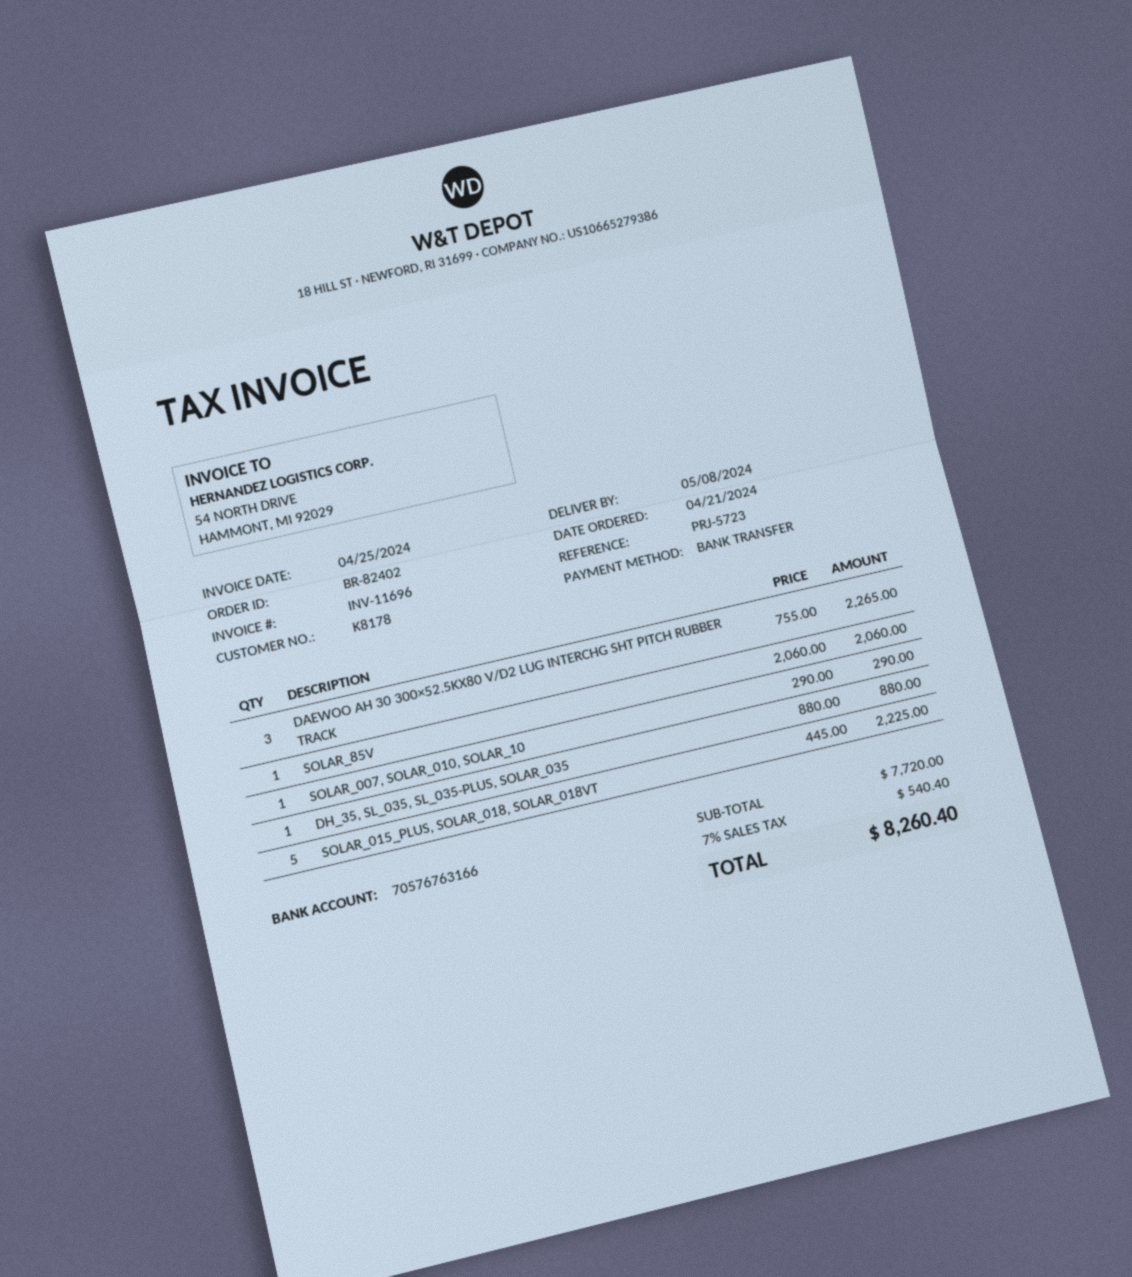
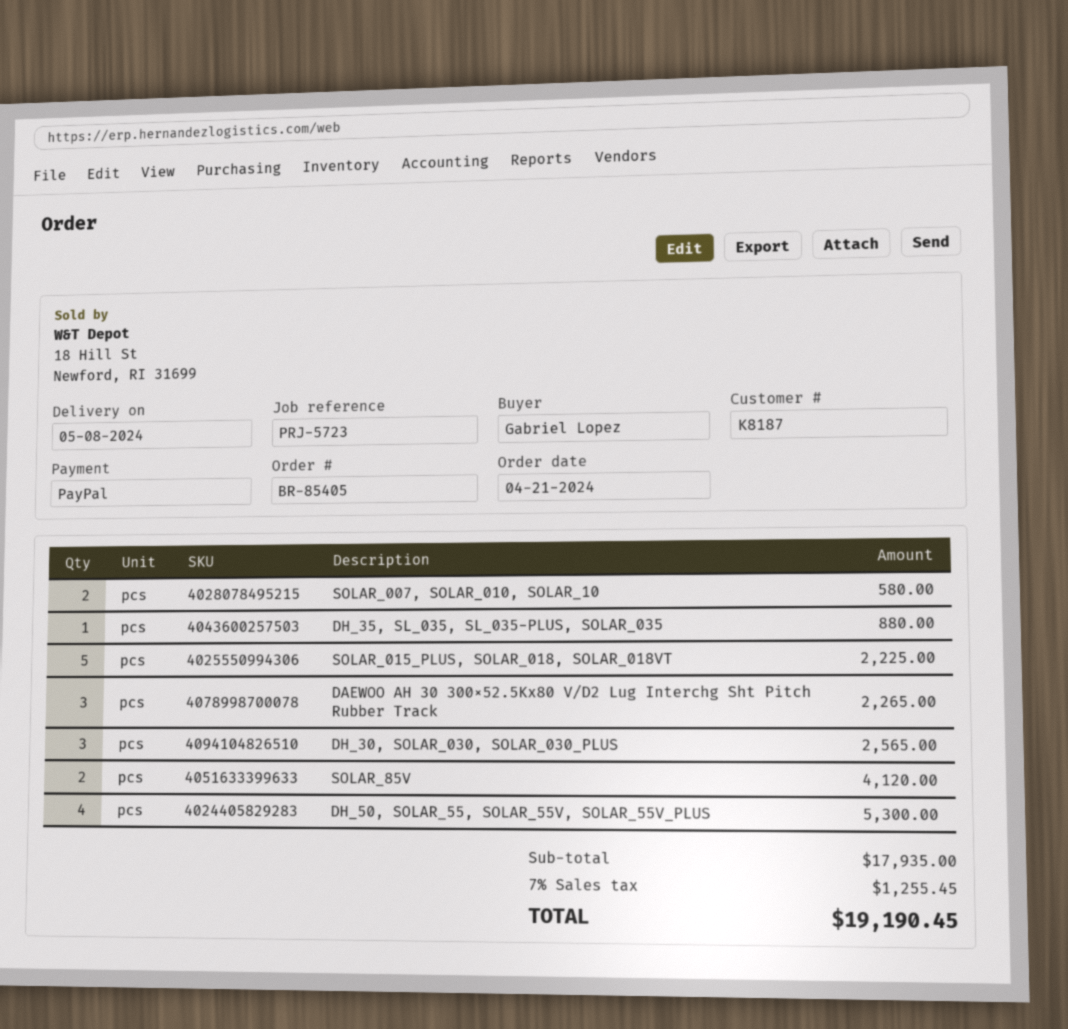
order number: BR-82402 -> BR-85405
customer number: K8178 -> K8187
payment method: bank transfer -> PayPal
SOLAR_85V: 1 for 2060.00 -> 2 for 4120.00
SOLAR_007, SOLAR_010, SOLAR_10: 1 for 290.00 -> 2 for 580.00
DH_30, SOLAR_030, SOLAR_030_PLUS: none -> 3 for 2565.00
DH_50, SOLAR_55, SOLAR_55V, SOLAR_55V_PLUS: none -> 4 for 5300.00
subtotal: 7720.00 -> 17935.00
tax: 7% = 540.40 -> 7% = 1255.45
total: 8260.40 -> 19190.45

